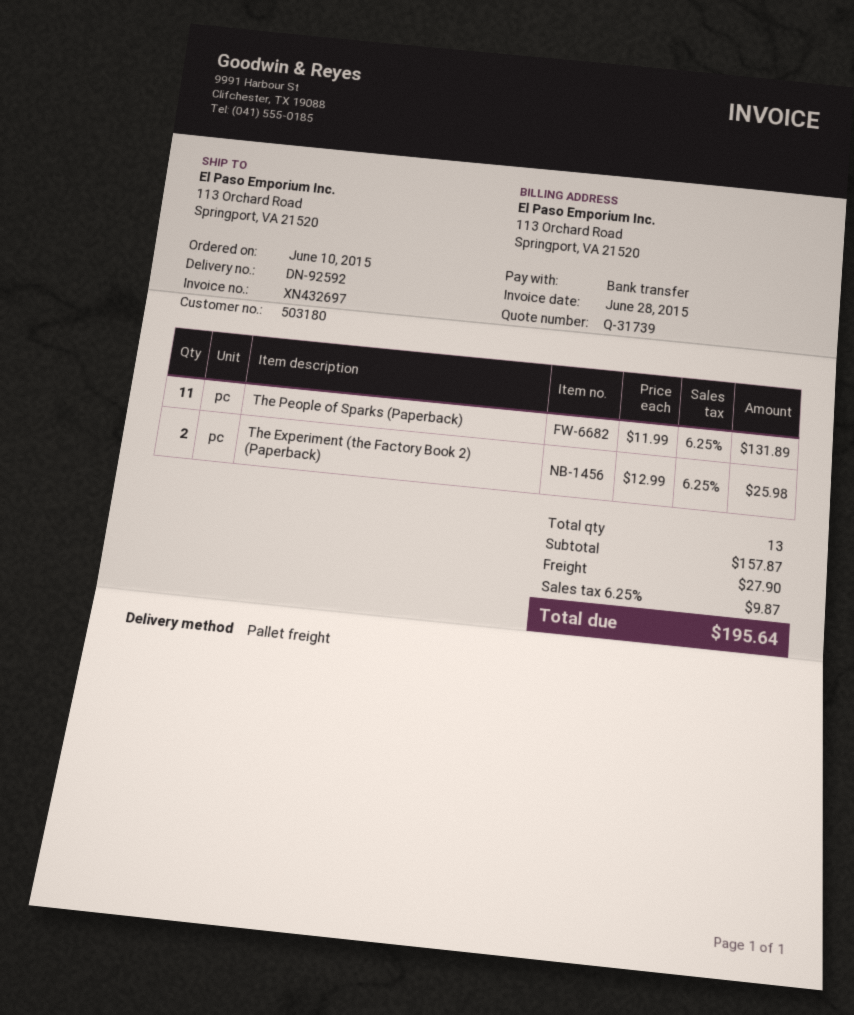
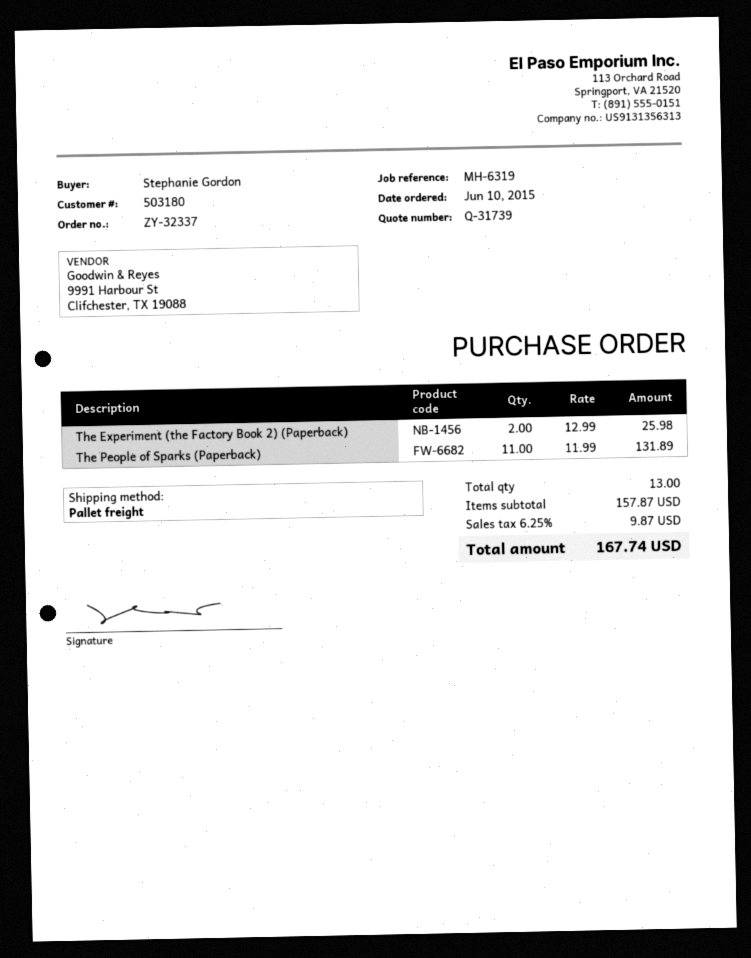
shipping: 27.90 -> none
total: 195.64 -> 167.74

